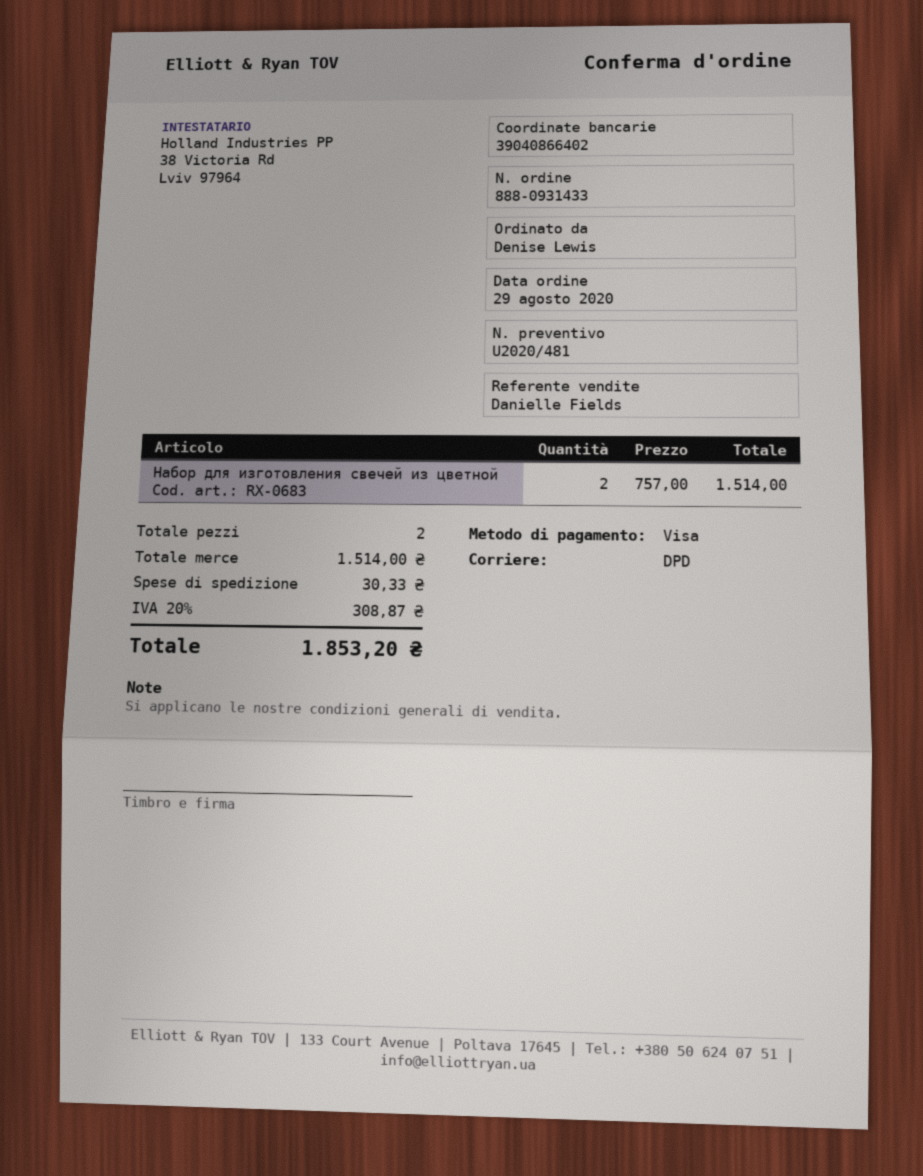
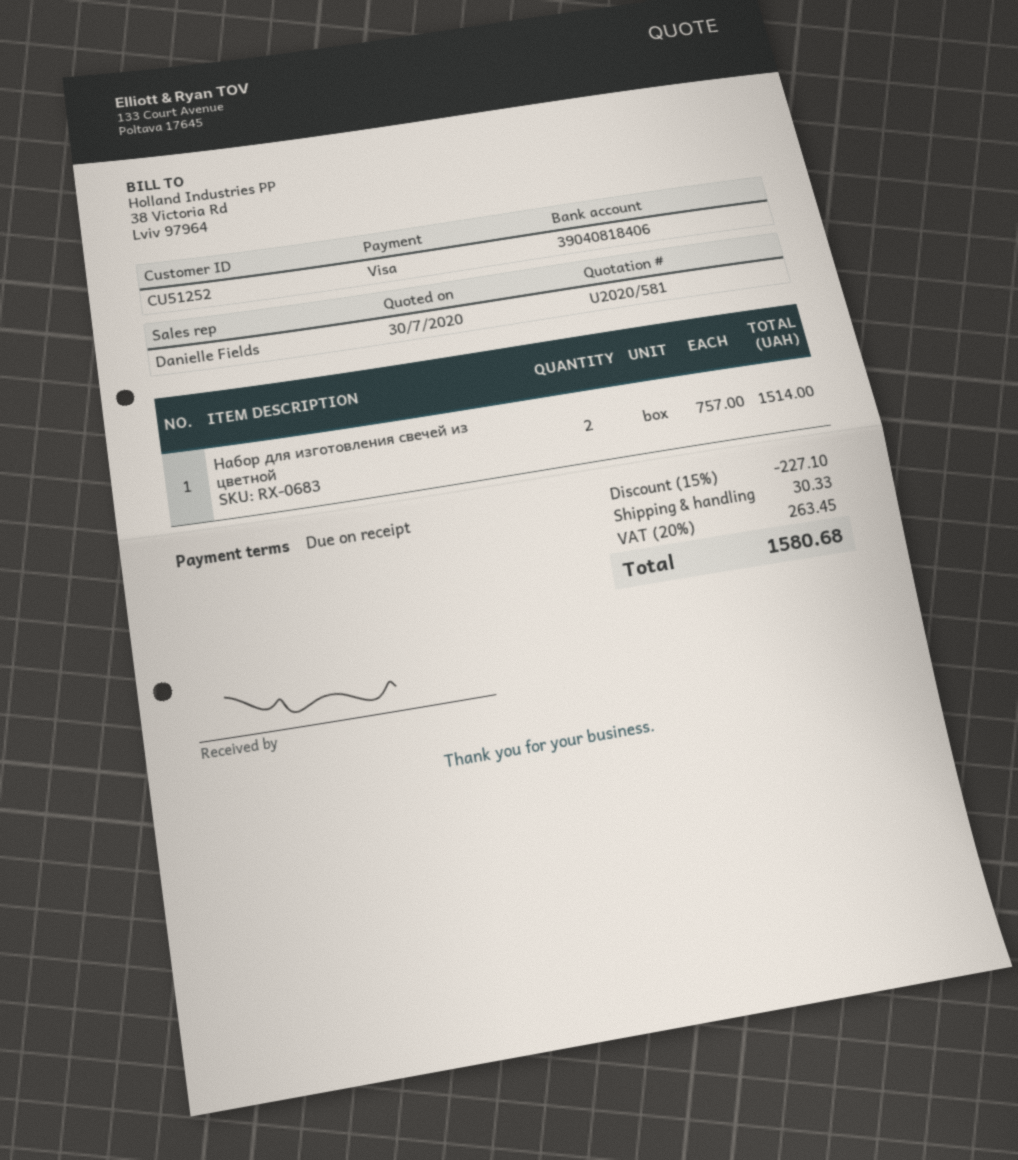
quote number: U2020/481 -> U2020/581
bank account: 39040866402 -> 39040818406
discount: none -> 15% = 227.10
tax: 20% = 308.87 -> 20% = 263.45
total: 1853.20 -> 1580.68

